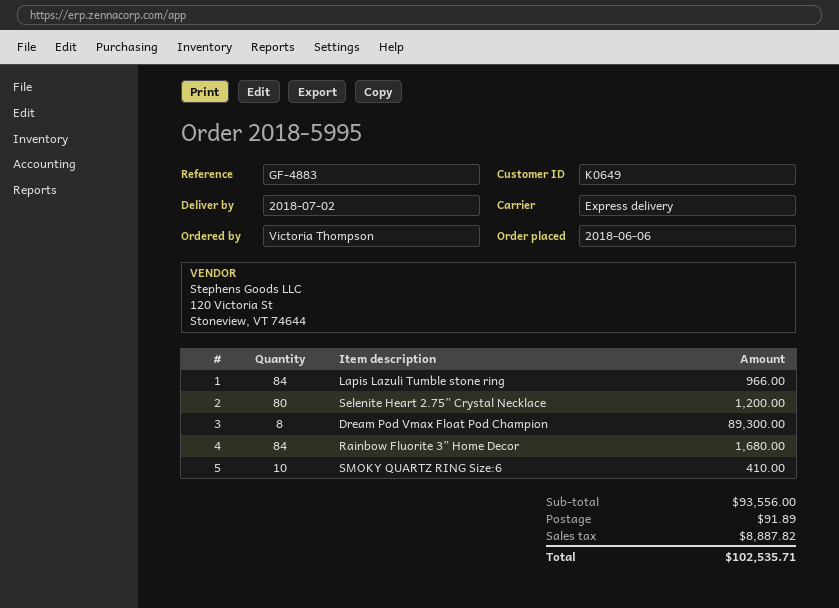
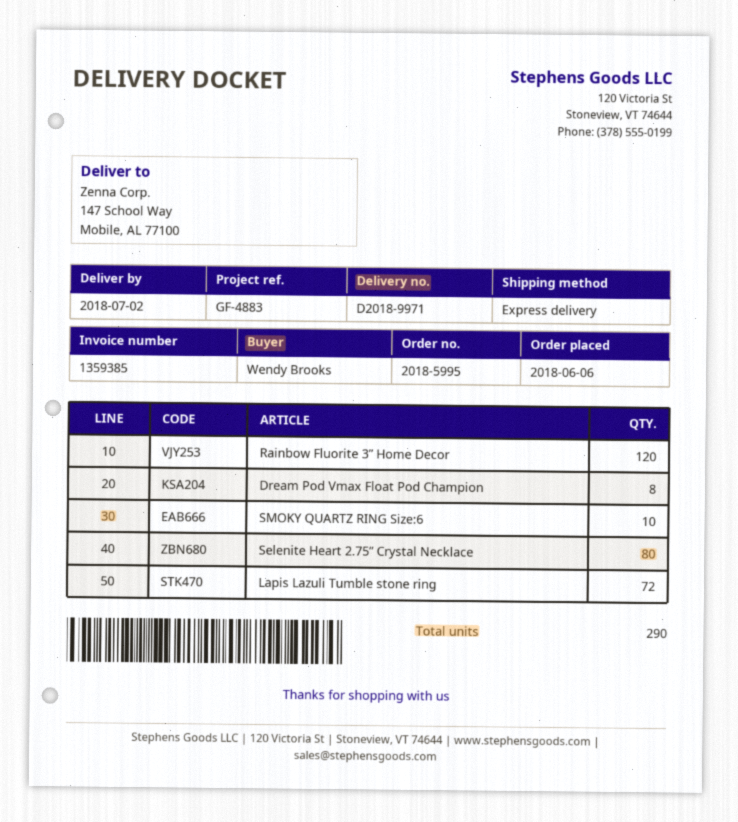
ordered by: Victoria Thompson -> Wendy Brooks
Lapis Lazuli Tumble stone ring: 84 -> 72
Rainbow Fluorite 3” Home Decor: 84 -> 120

